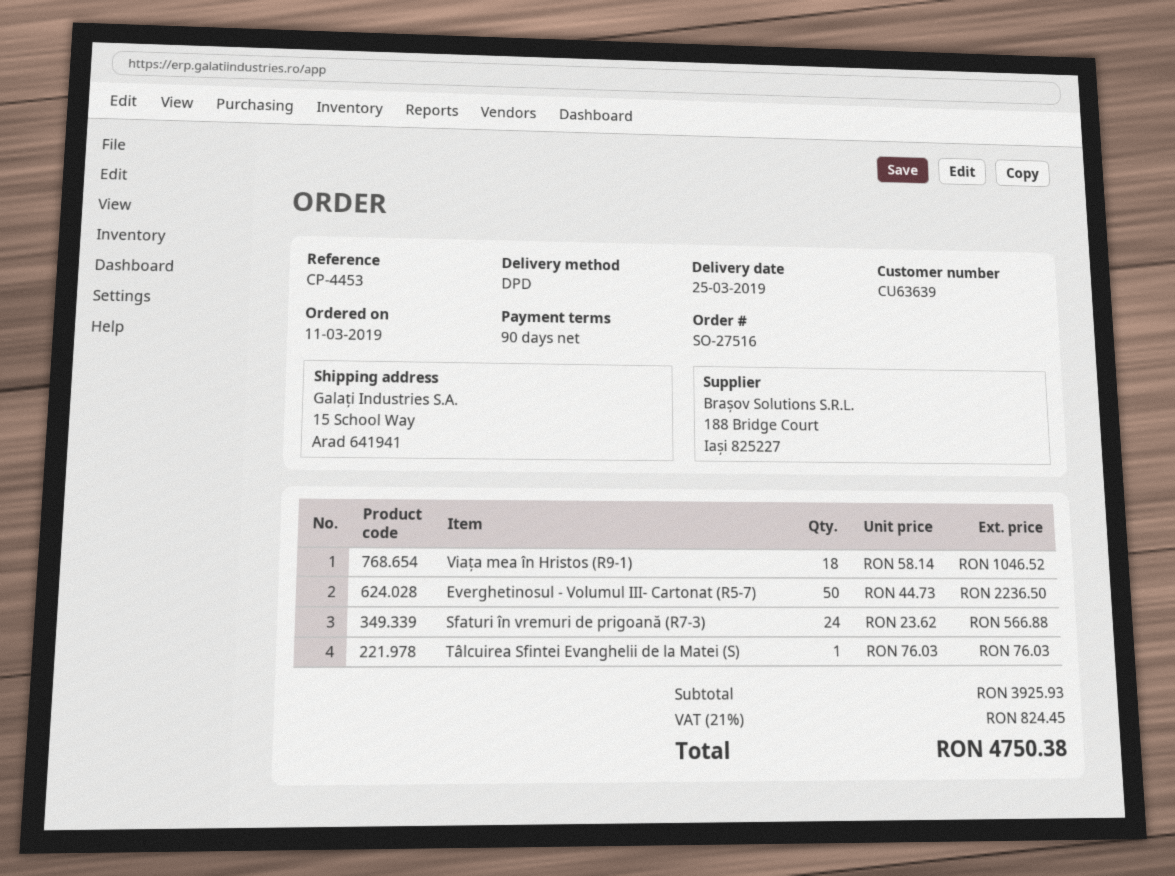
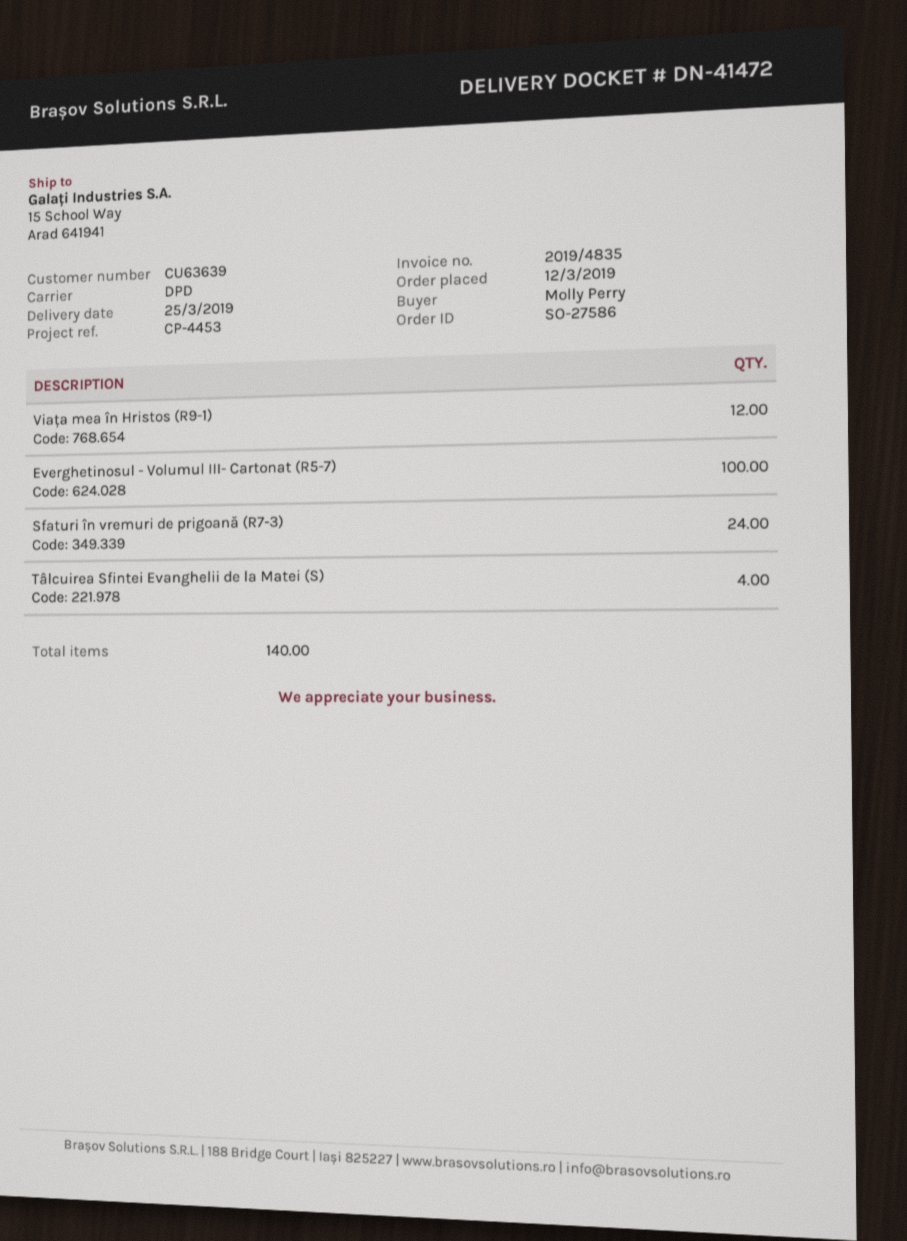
order number: SO-27516 -> SO-27586
order date: 2019-03-11 -> 2019-03-12
Viața mea în Hristos (R9-1): 18 -> 12
Everghetinosul - Volumul III- Cartonat (R5-7): 50 -> 100
Tâlcuirea Sfintei Evanghelii de la Matei (S): 1 -> 4

